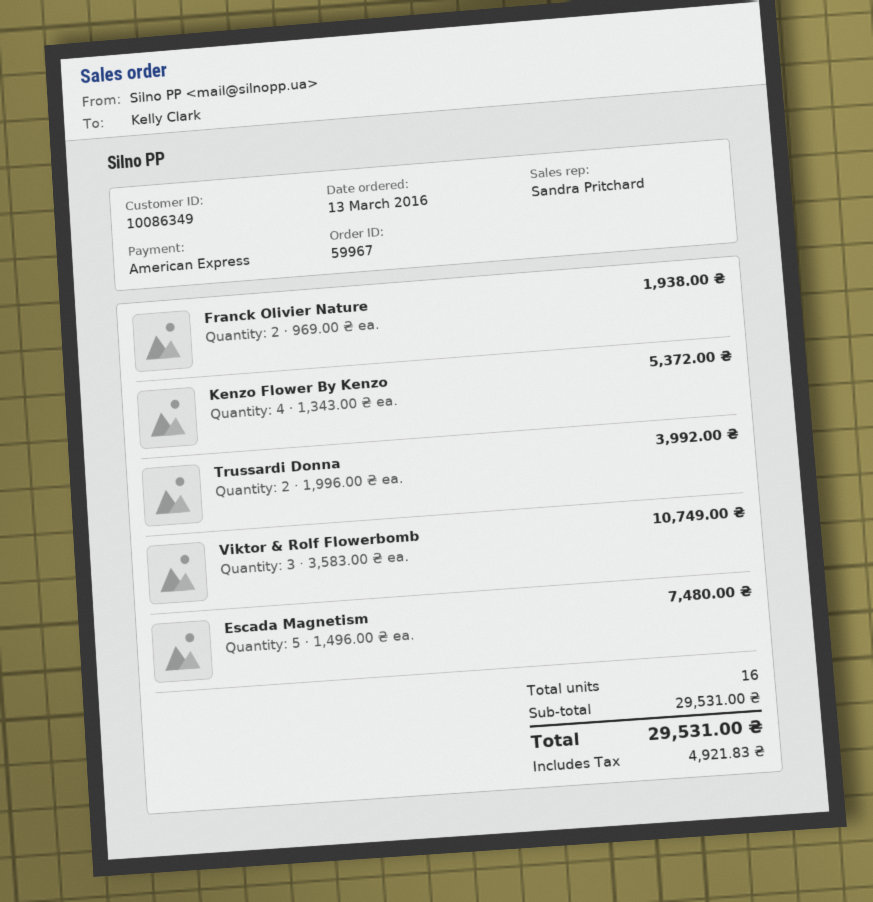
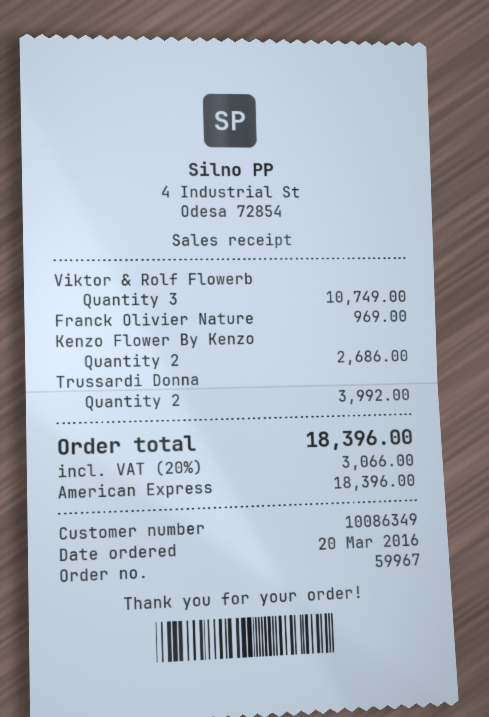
order date: 2016-03-13 -> 2016-03-20
Franck Olivier Nature: 2 for 1938.00 -> 1 for 969.00
Kenzo Flower By Kenzo: 4 for 5372.00 -> 2 for 2686.00
Escada Magnetism: 5 for 7480.00 -> none
tax: 4921.83 -> 3066.00
total: 29531.00 -> 18396.00

